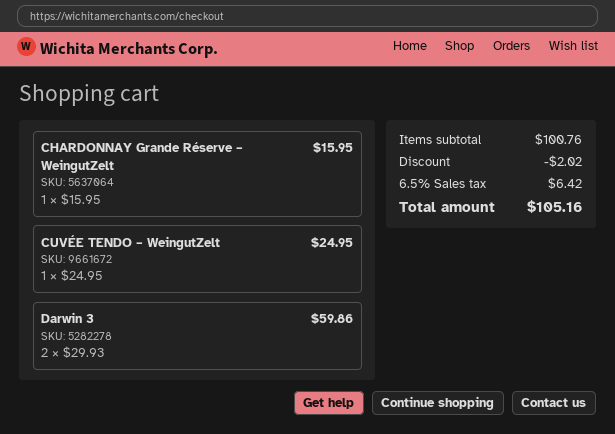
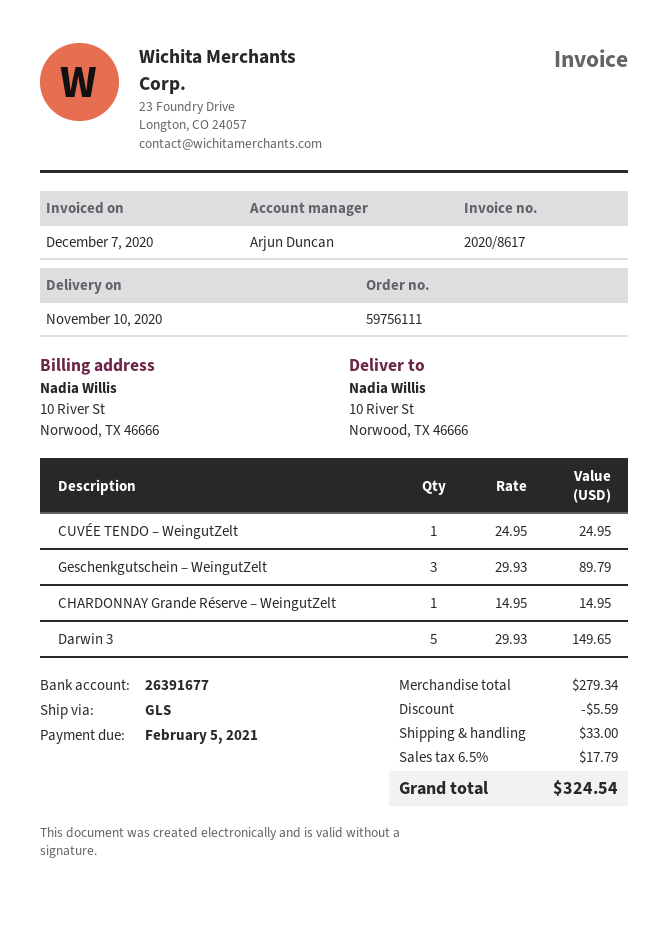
CHARDONNAY Grande Réserve – WeingutZelt: 1 x 15.95 = 15.95 -> 1 x 14.95 = 14.95
Darwin 3: 2 x 29.93 = 59.86 -> 5 x 29.93 = 149.65
Geschenkgutschein – WeingutZelt: none -> 3 x 29.93 = 89.79
subtotal: 100.76 -> 279.34
discount: 2.02 -> 5.59
shipping: none -> 33.00
tax: 6.5% = 6.42 -> 6.5% = 17.79
total: 105.16 -> 324.54

